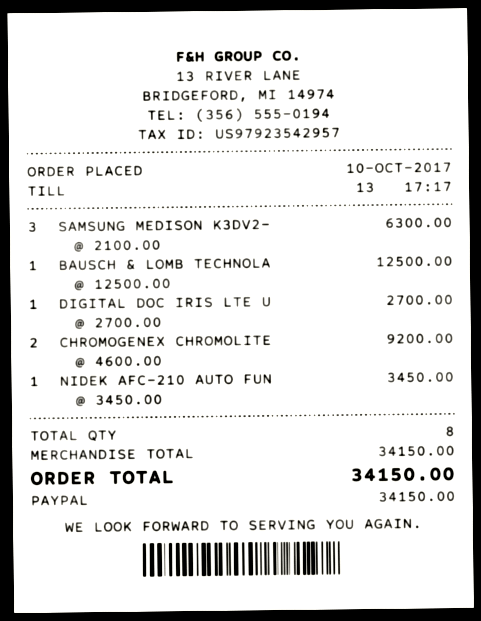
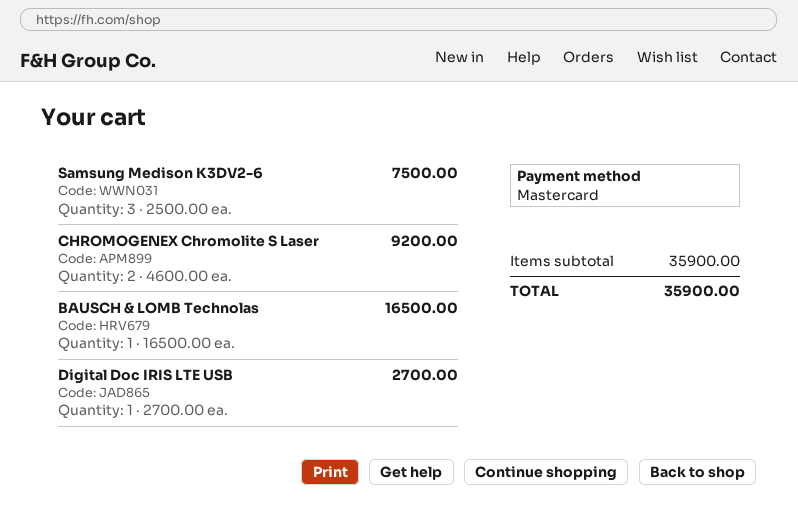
payment method: PayPal -> Mastercard
SAMSUNG MEDISON K3DV2-: 3 x 2100.00 = 6300.00 -> 3 x 2500.00 = 7500.00
BAUSCH & LOMB TECHNOLA: 1 x 12500.00 = 12500.00 -> 1 x 16500.00 = 16500.00
NIDEK AFC-210 AUTO FUN: 1 x 3450.00 = 3450.00 -> none
subtotal: 34150.00 -> 35900.00
total: 34150.00 -> 35900.00

